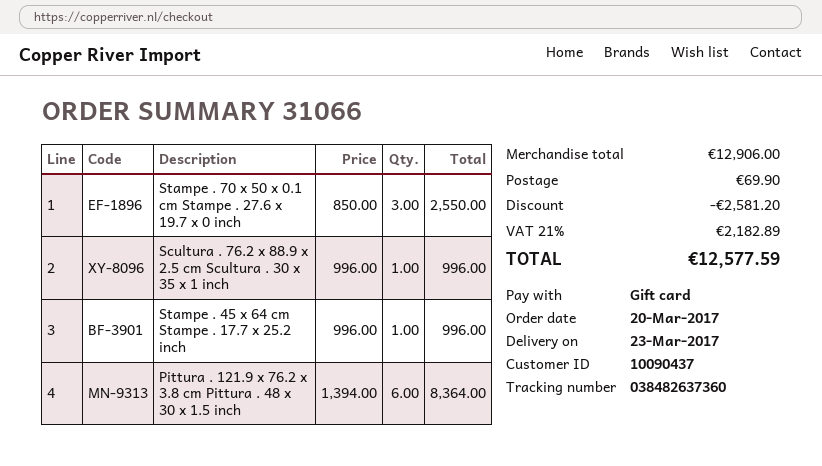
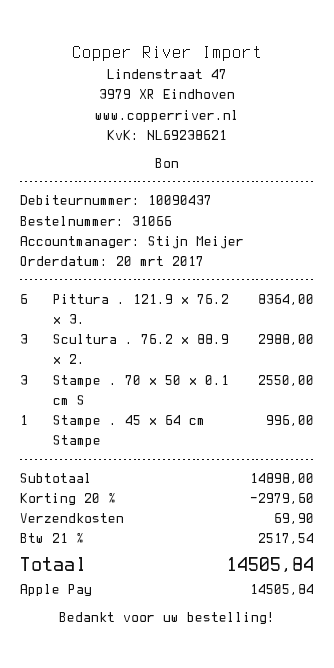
payment method: gift card -> Apple Pay
Scultura . 76.2 x 88.9 x 2.5 cm Scultura . 30 x 35 x 1 inch: 1 for 996.00 -> 3 for 2988.00
subtotal: 12906.00 -> 14898.00
discount: 2581.20 -> 2979.60
tax: 21% = 2182.89 -> 21% = 2517.54
total: 12577.59 -> 14505.84

